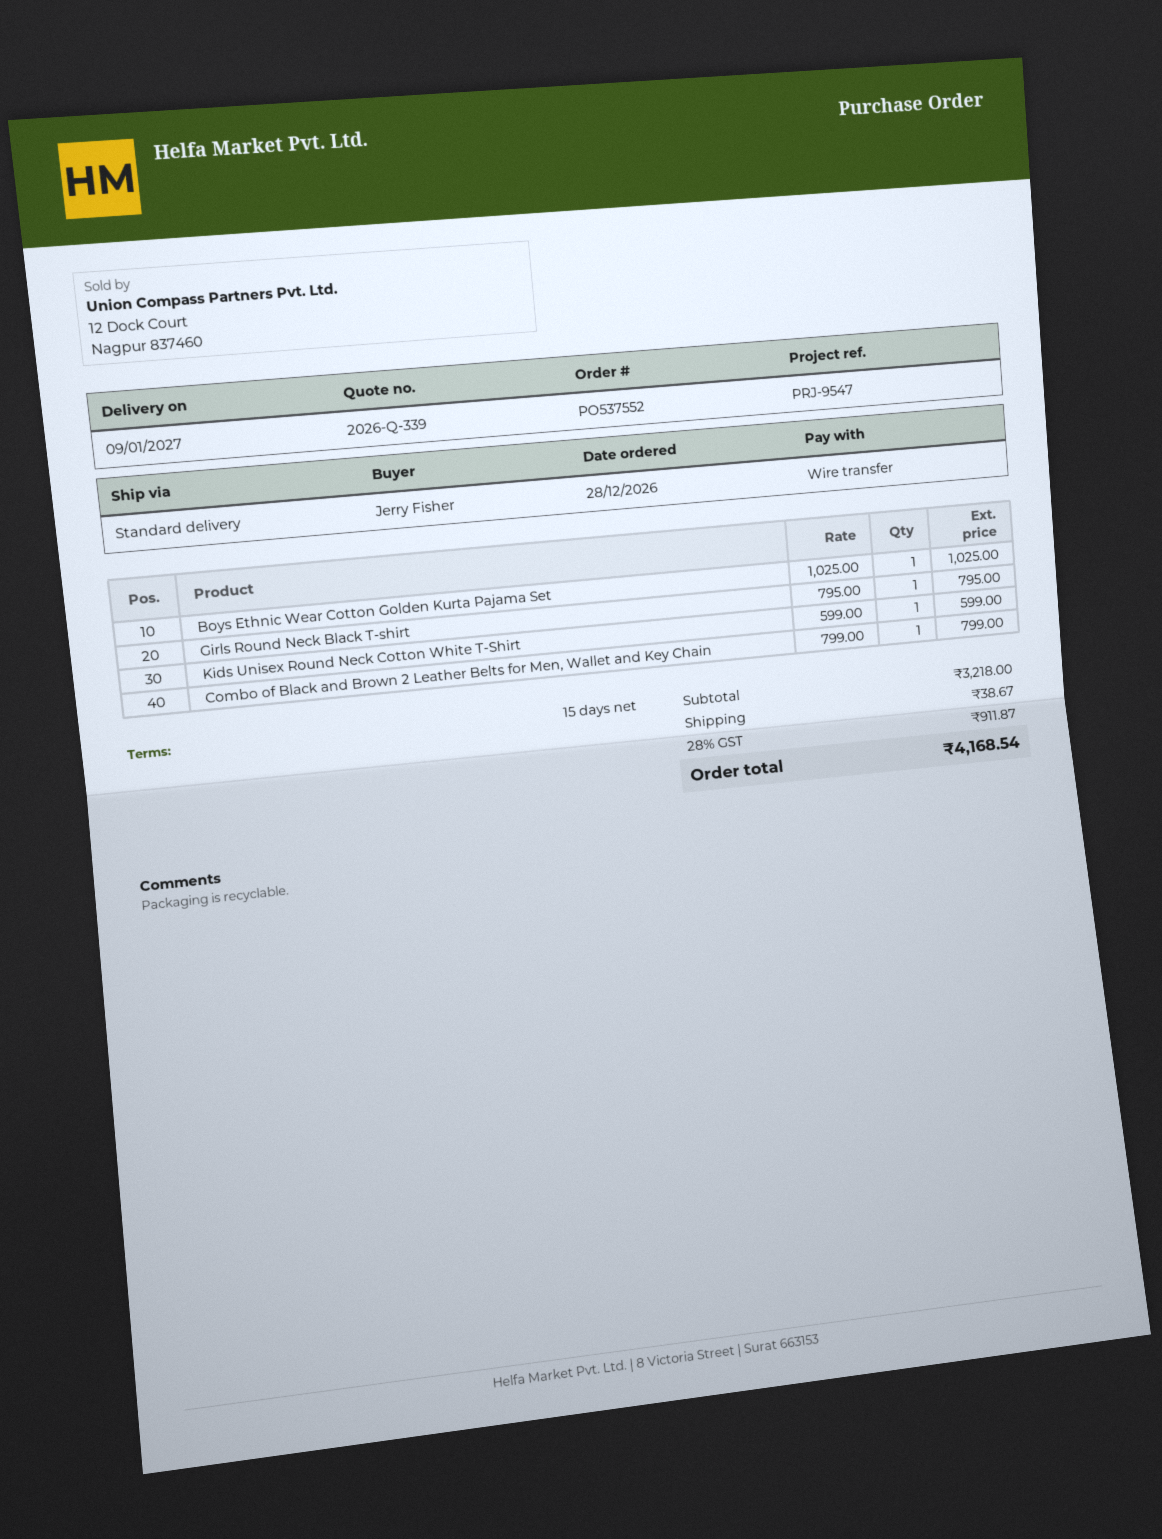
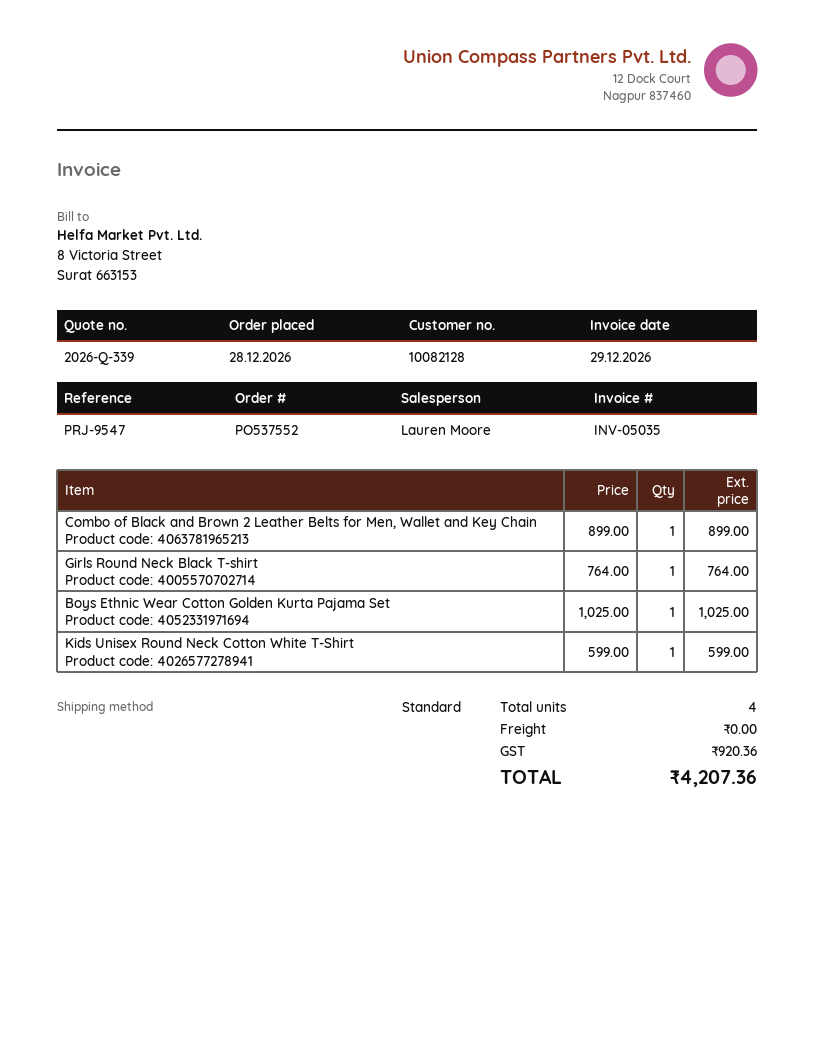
Girls Round Neck Black T-shirt: 1 x 795.00 = 795.00 -> 1 x 764.00 = 764.00
Combo of Black and Brown 2 Leather Belts for Men, Wallet and Key Chain: 1 x 799.00 = 799.00 -> 1 x 899.00 = 899.00
shipping: 38.67 -> 0.00
tax: 911.87 -> 920.36
total: 4168.54 -> 4207.36

